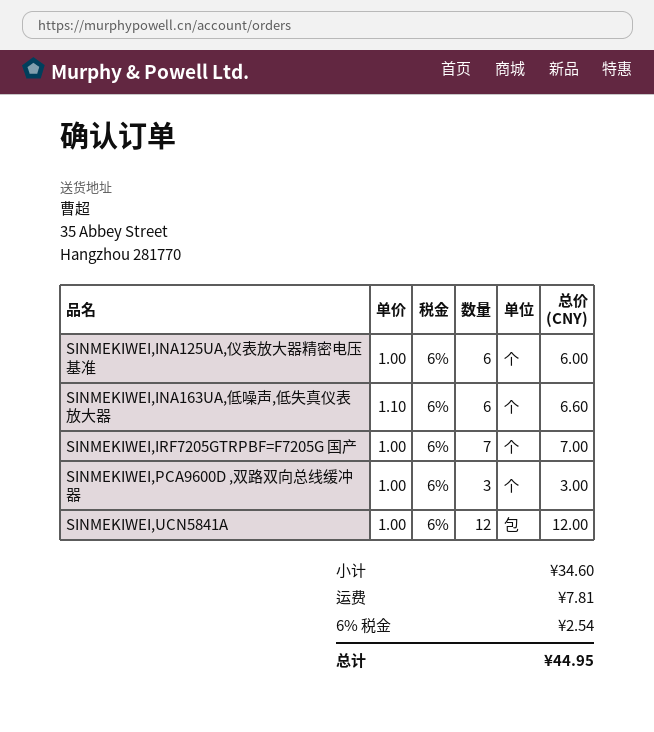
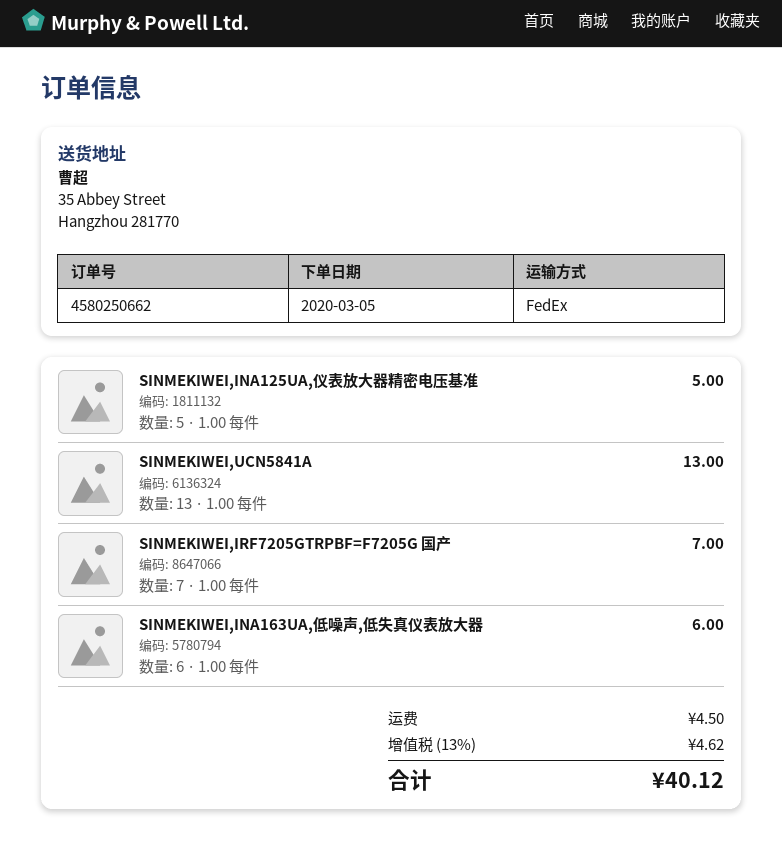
SINMEKIWEI,INA125UA,仪表放大器精密电压基准: 6 x 1.00 = 6.00 -> 5 x 1.00 = 5.00
SINMEKIWEI,INA163UA,低噪声,低失真仪表放大器: 6 x 1.10 = 6.60 -> 6 x 1.00 = 6.00
SINMEKIWEI,PCA9600D ,双路双向总线缓冲器: 3 x 1.00 = 3.00 -> none
SINMEKIWEI,UCN5841A: 12 x 1.00 = 12.00 -> 13 x 1.00 = 13.00
shipping: 7.81 -> 4.50
tax: 6% = 2.54 -> 13% = 4.62
total: 44.95 -> 40.12

